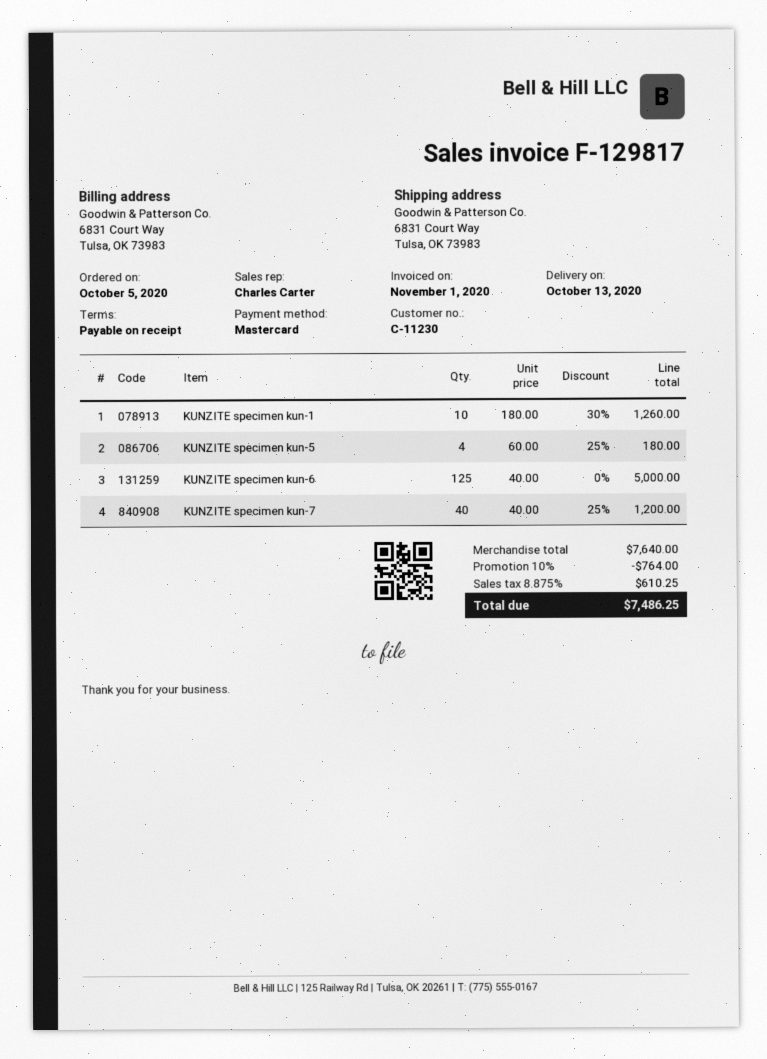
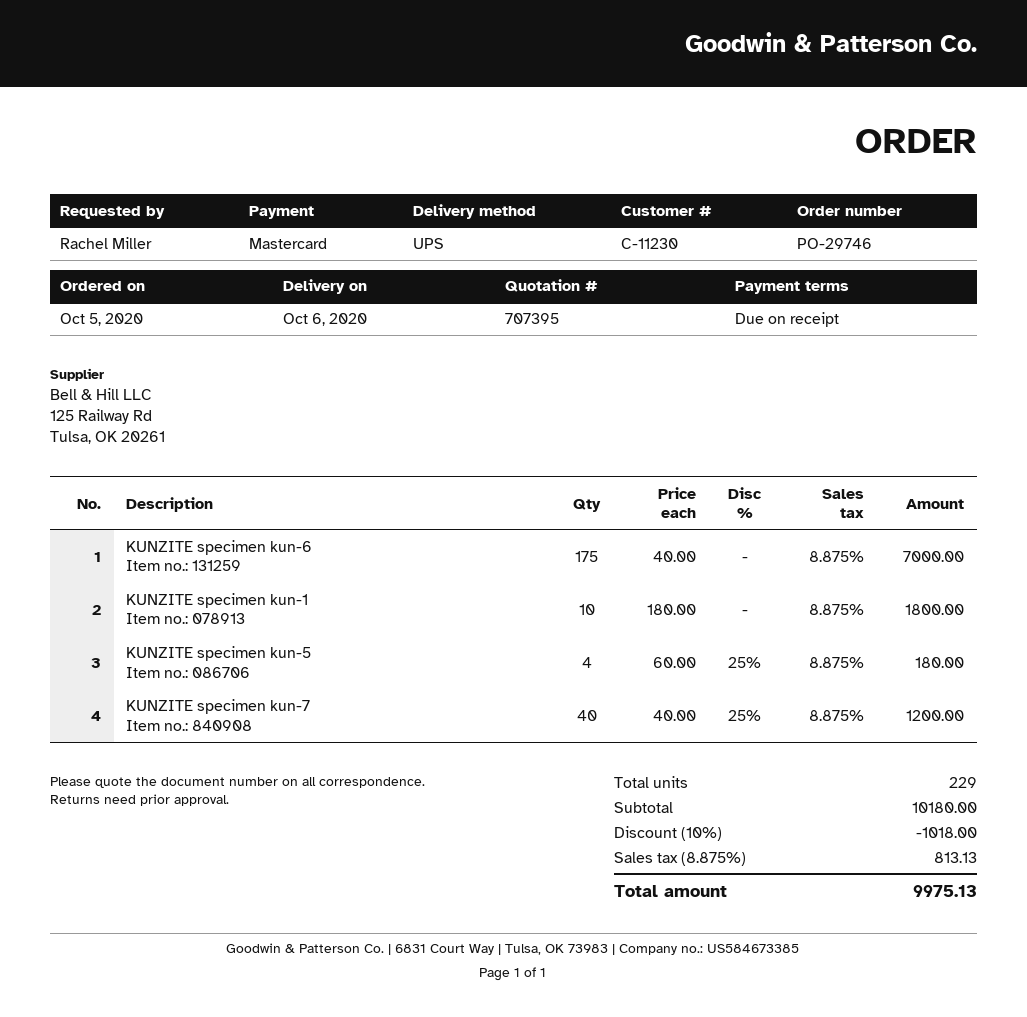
delivery date: 2020-10-13 -> 2020-10-06
KUNZITE specimen kun-1: 10 x 180.00 - 30% = 1260.00 -> 10 x 180.00 = 1800.00
KUNZITE specimen kun-6: 125 x 40.00 = 5000.00 -> 175 x 40.00 = 7000.00
subtotal: 7640.00 -> 10180.00
discount: 10% = 764.00 -> 10% = 1018.00
tax: 8.875% = 610.25 -> 8.875% = 813.13
total: 7486.25 -> 9975.13

